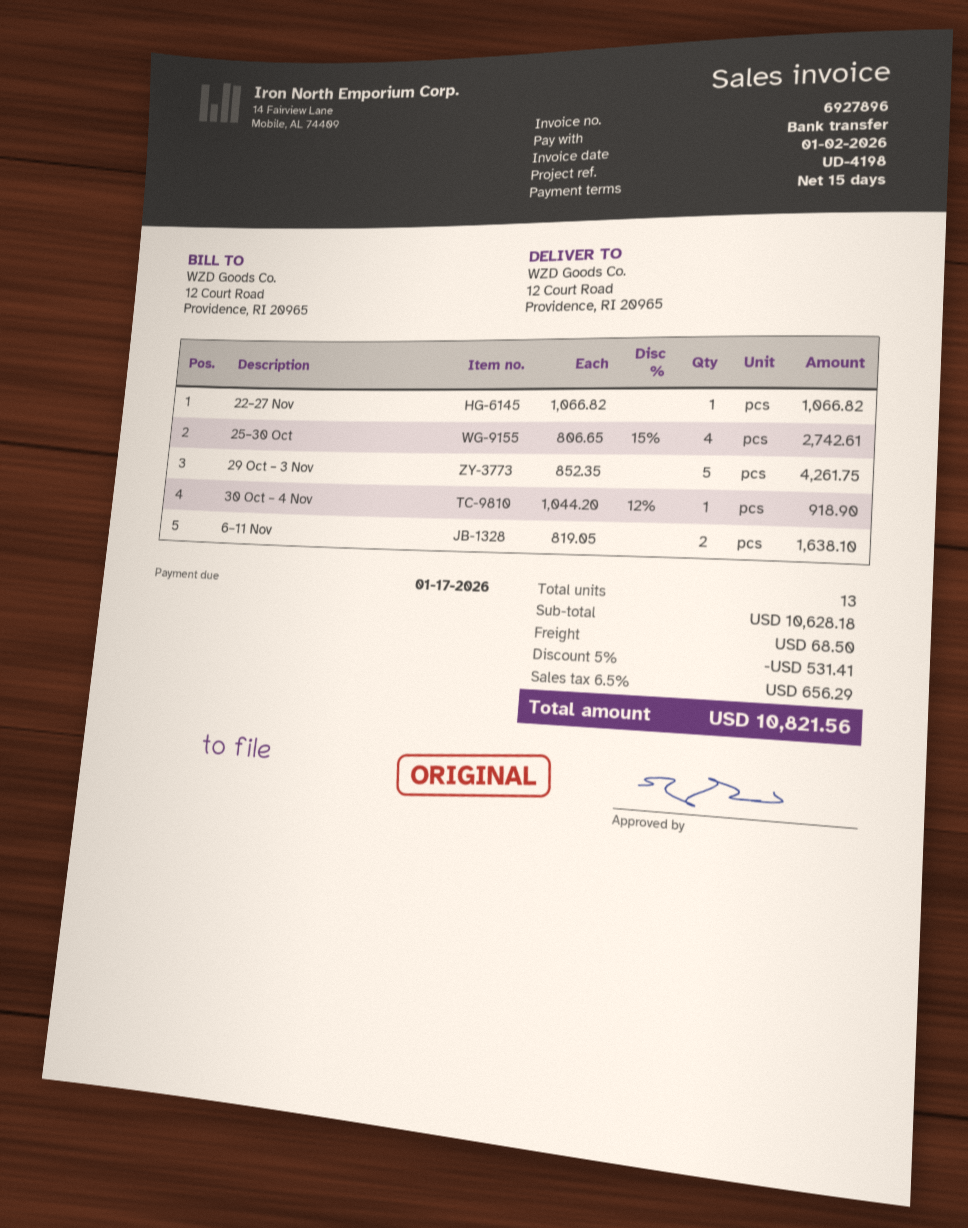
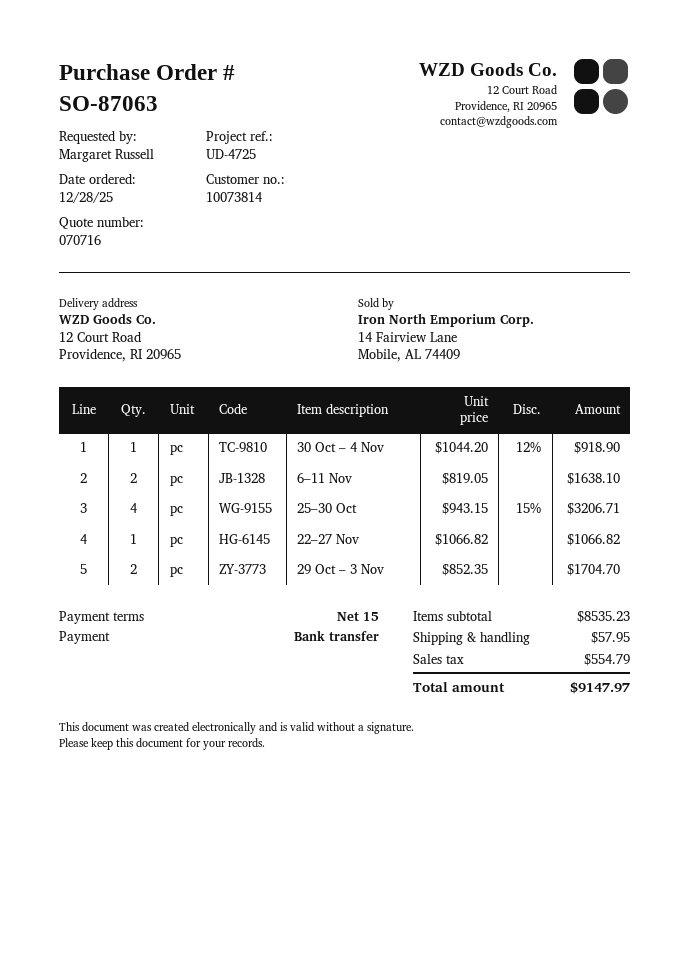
reference: UD-4198 -> UD-4725
25–30 Oct: 4 x 806.65 - 15% = 2742.61 -> 4 x 943.15 - 15% = 3206.71
29 Oct – 3 Nov: 5 x 852.35 = 4261.75 -> 2 x 852.35 = 1704.70
subtotal: 10628.18 -> 8535.23
discount: 5% = 531.41 -> none
shipping: 68.50 -> 57.95
tax: 656.29 -> 554.79
total: 10821.56 -> 9147.97

